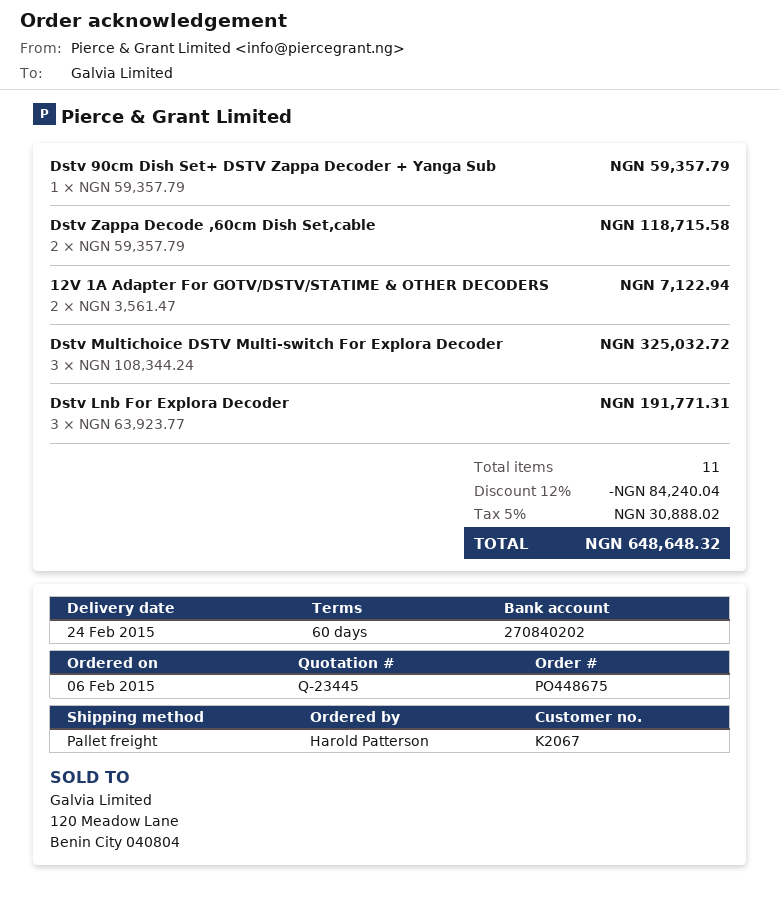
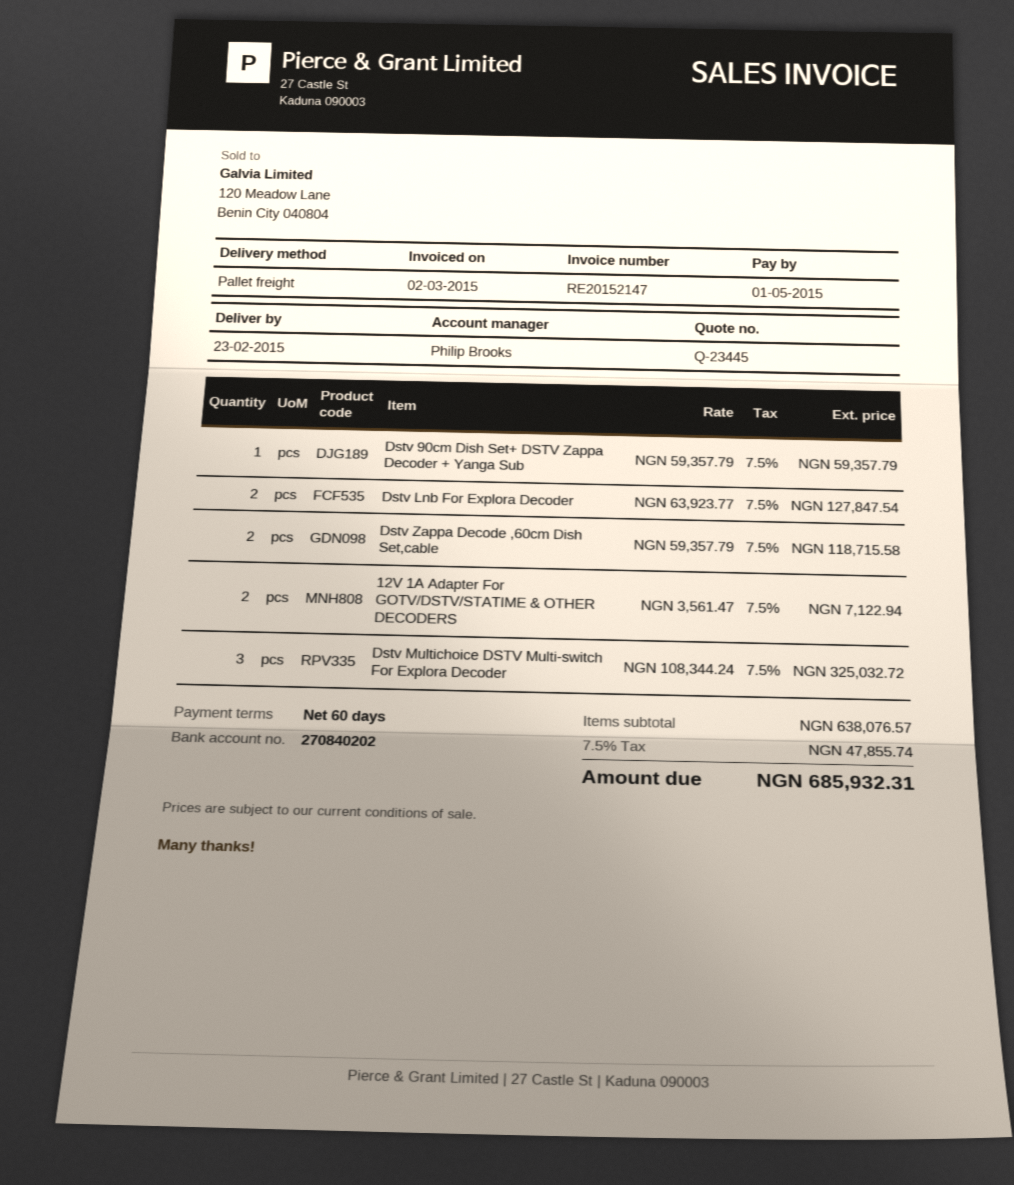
delivery date: 2015-02-24 -> 2015-02-23
Dstv Lnb For Explora Decoder: 3 x 63923.77 = 191771.31 -> 2 x 63923.77 = 127847.54
discount: 12% = 84240.04 -> none
tax: 5% = 30888.02 -> 7.5% = 47855.74
total: 648648.32 -> 685932.31

